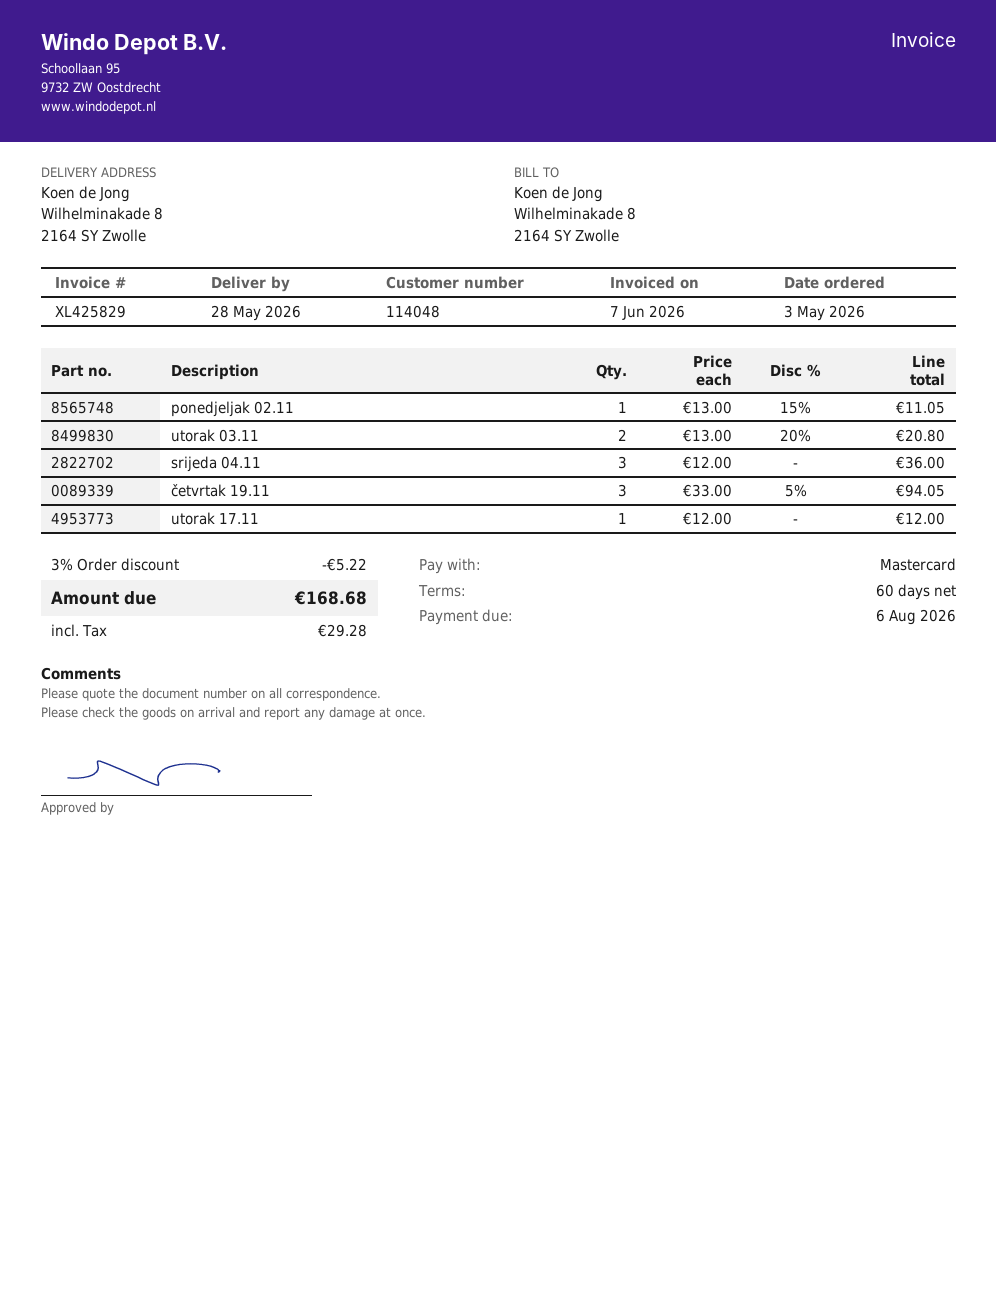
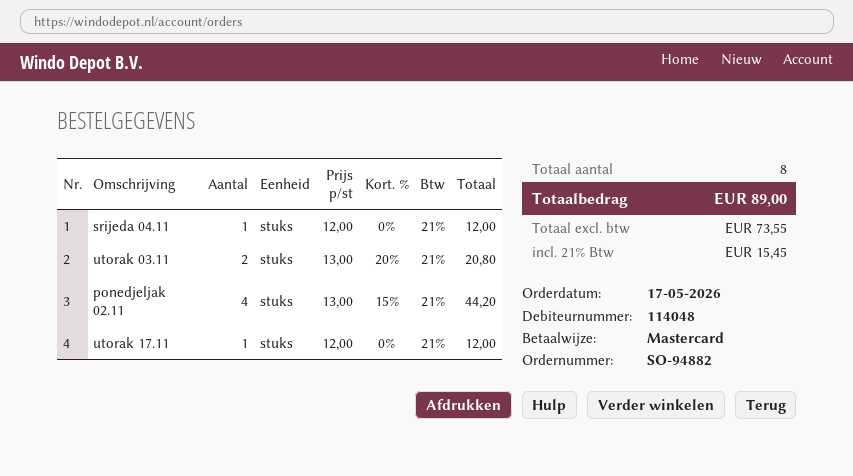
order date: 2026-05-03 -> 2026-05-17
ponedjeljak 02.11: 1 x 13.00 - 15% = 11.05 -> 4 x 13.00 - 15% = 44.20
srijeda 04.11: 3 x 12.00 = 36.00 -> 1 x 12.00 = 12.00
četvrtak 19.11: 3 x 33.00 - 5% = 94.05 -> none
discount: 3% = 5.22 -> none
tax: 29.28 -> 15.45
total: 168.68 -> 89.00

